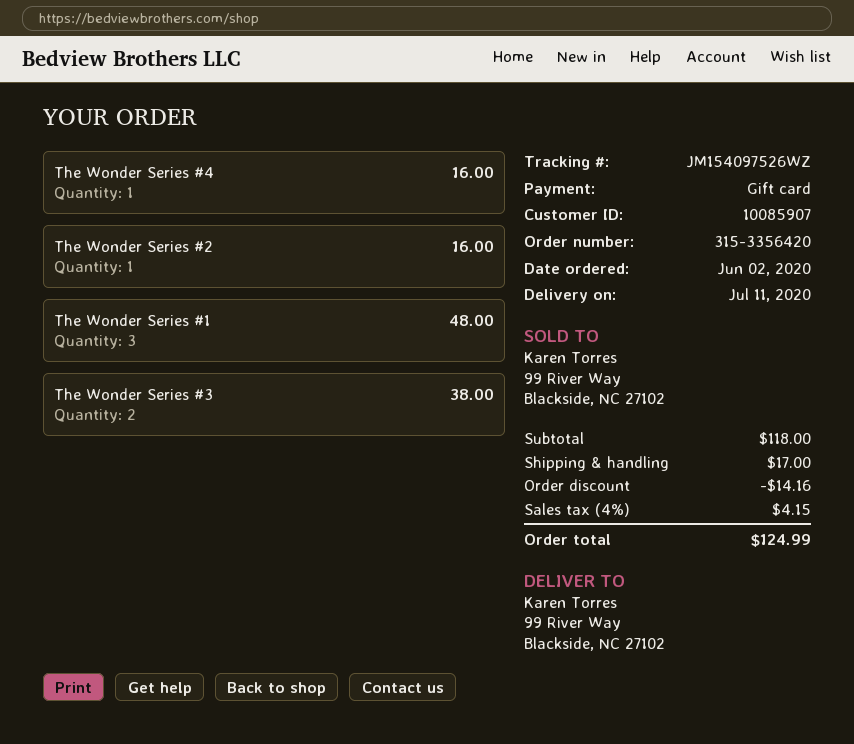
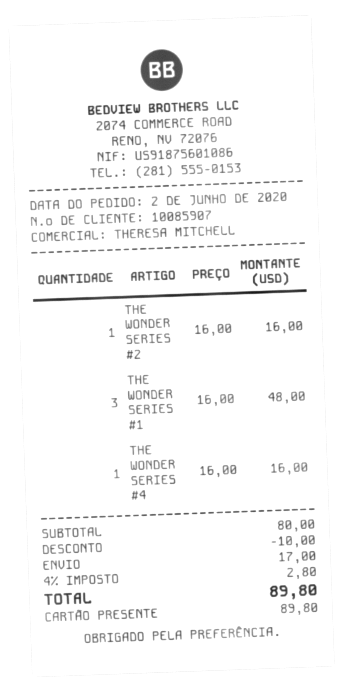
The Wonder Series #3: 2 for 38.00 -> none
subtotal: 118.00 -> 80.00
discount: 14.16 -> 10.00
tax: 4% = 4.15 -> 4% = 2.80
total: 124.99 -> 89.80

